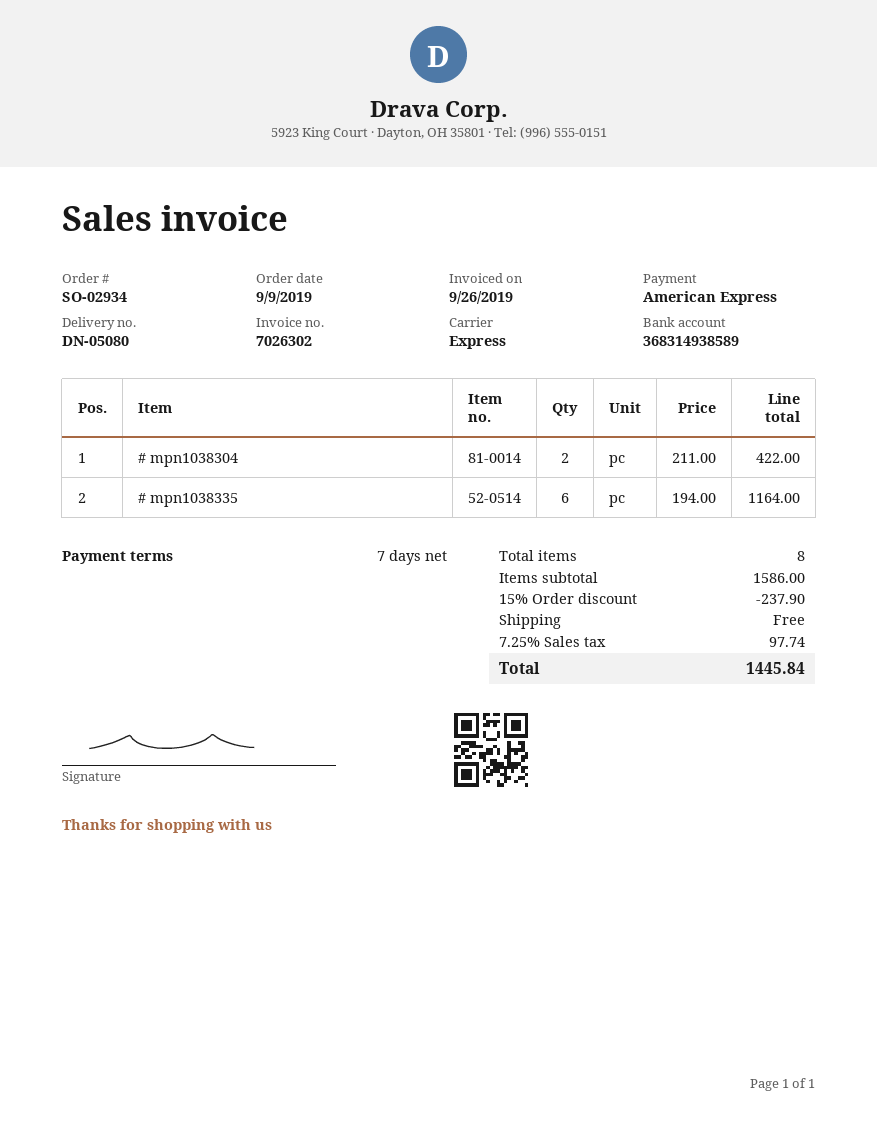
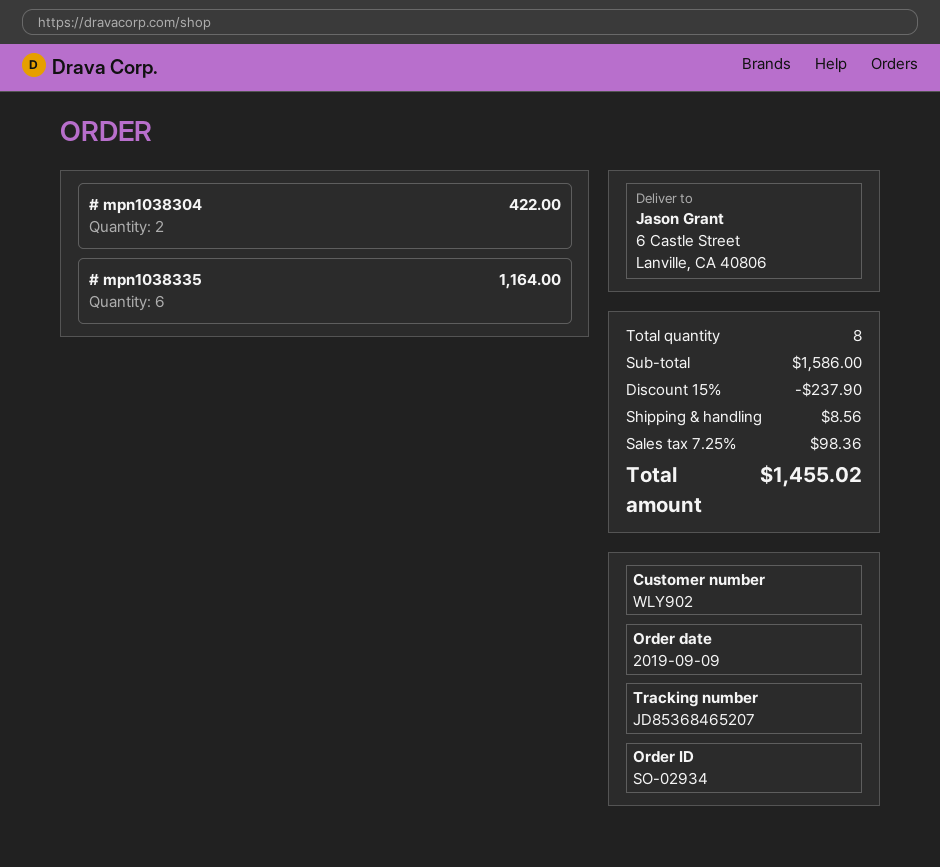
shipping: 0.00 -> 8.56
tax: 7.25% = 97.74 -> 7.25% = 98.36
total: 1445.84 -> 1455.02

